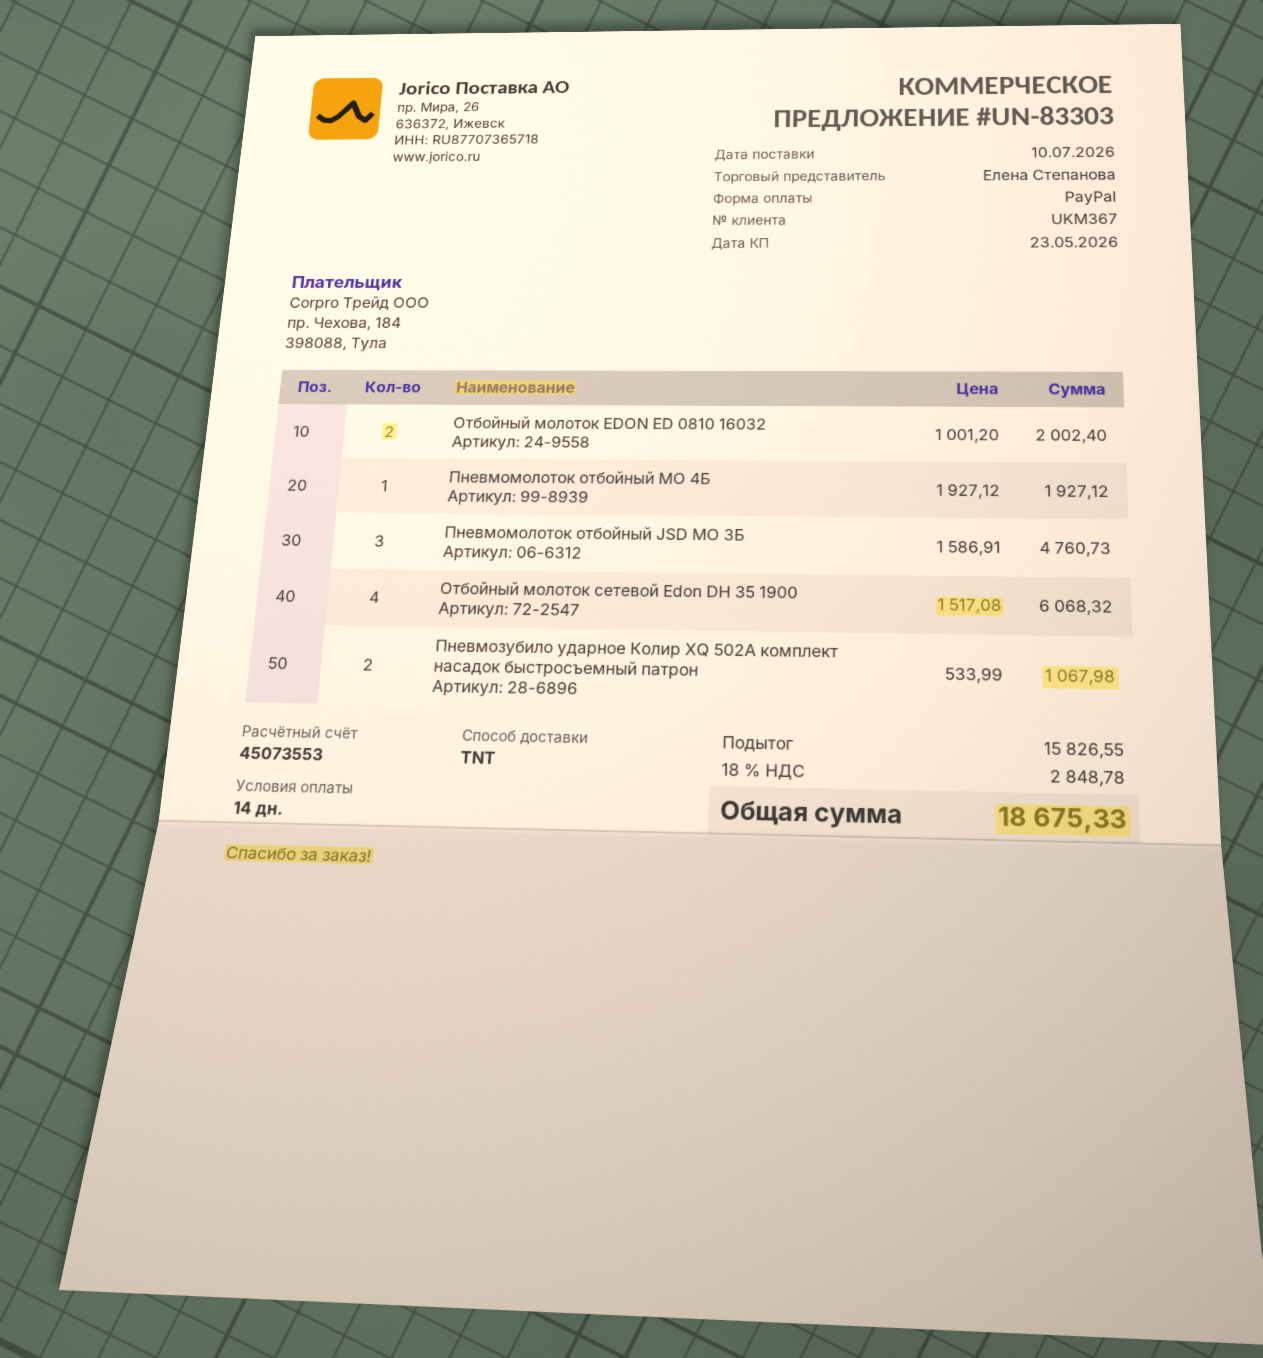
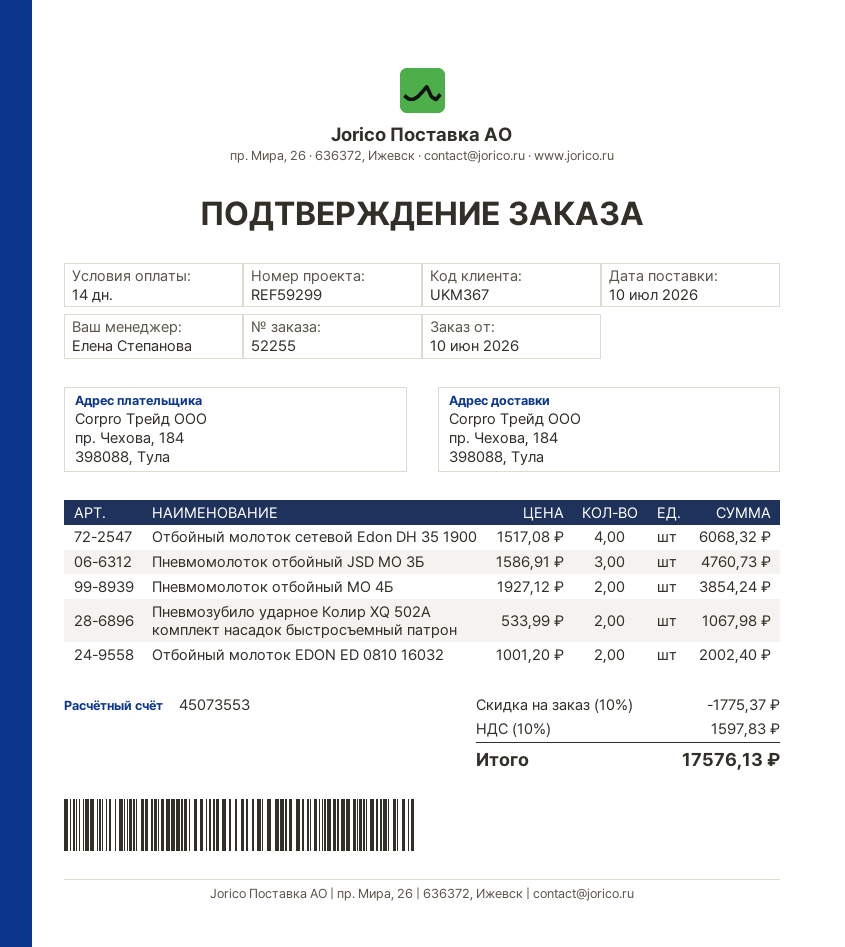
Пневмомолоток отбойный МО 4Б: 1 x 1927.12 = 1927.12 -> 2 x 1927.12 = 3854.24
discount: none -> 10% = 1775.37
tax: 18% = 2848.78 -> 10% = 1597.83
total: 18675.33 -> 17576.13

